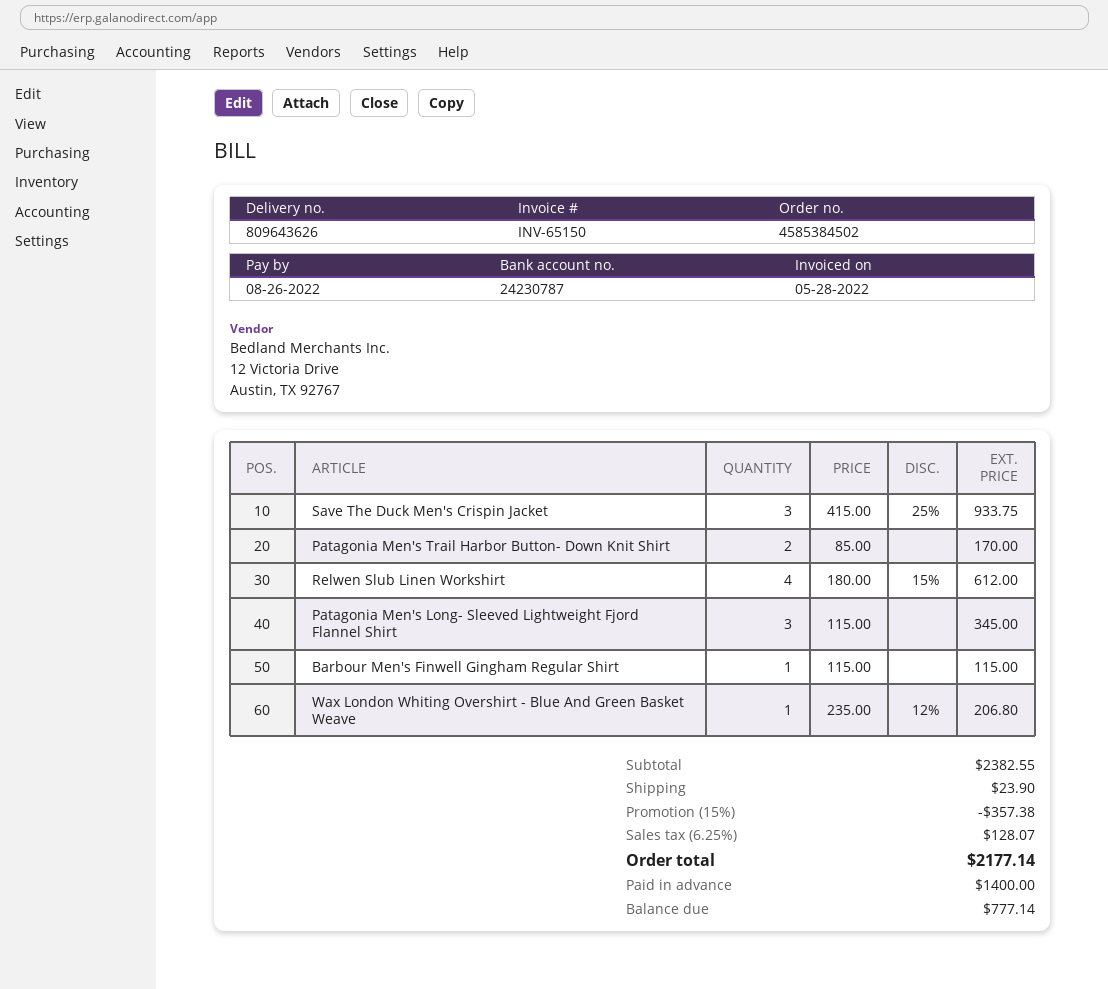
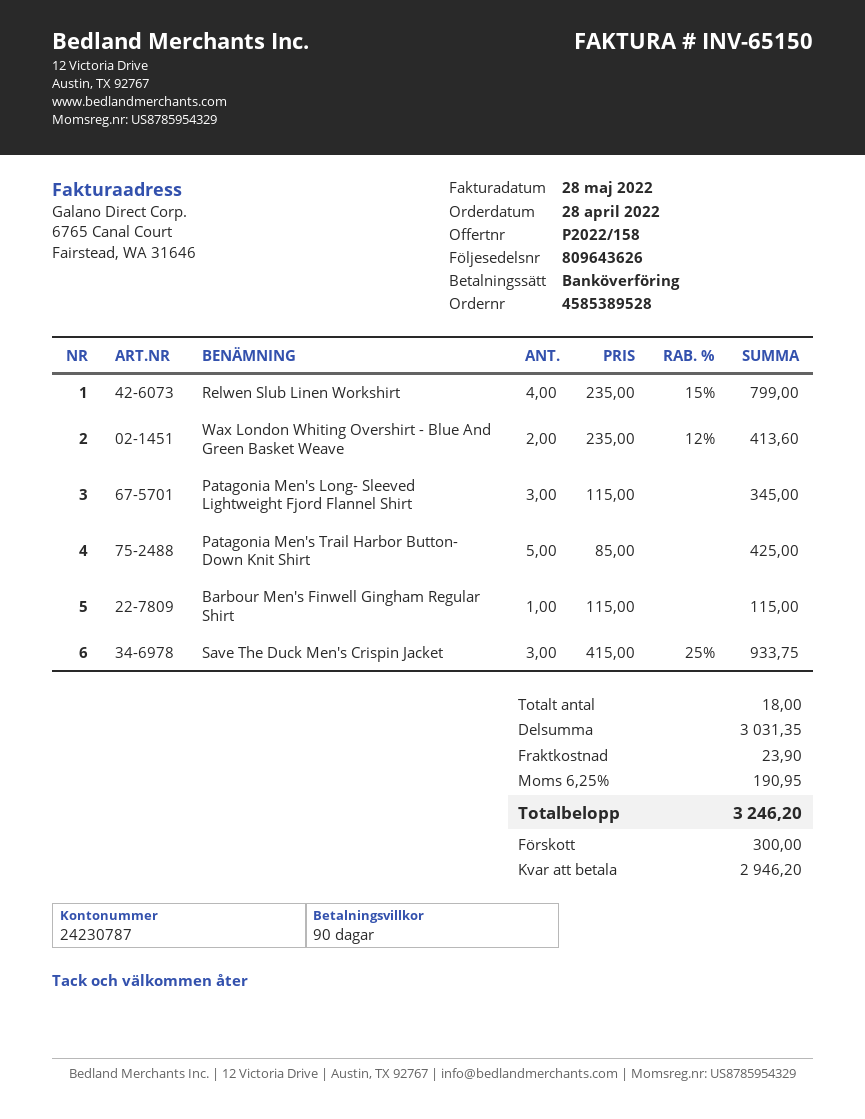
order number: 4585384502 -> 4585389528
Patagonia Men's Trail Harbor Button- Down Knit Shirt: 2 x 85.00 = 170.00 -> 5 x 85.00 = 425.00
Relwen Slub Linen Workshirt: 4 x 180.00 - 15% = 612.00 -> 4 x 235.00 - 15% = 799.00
Wax London Whiting Overshirt - Blue And Green Basket Weave: 1 x 235.00 - 12% = 206.80 -> 2 x 235.00 - 12% = 413.60
subtotal: 2382.55 -> 3031.35
discount: 15% = 357.38 -> none
tax: 6.25% = 128.07 -> 6.25% = 190.95
total: 2177.14 -> 3246.20
deposit: 1400.00 -> 300.00
balance: 777.14 -> 2946.20

